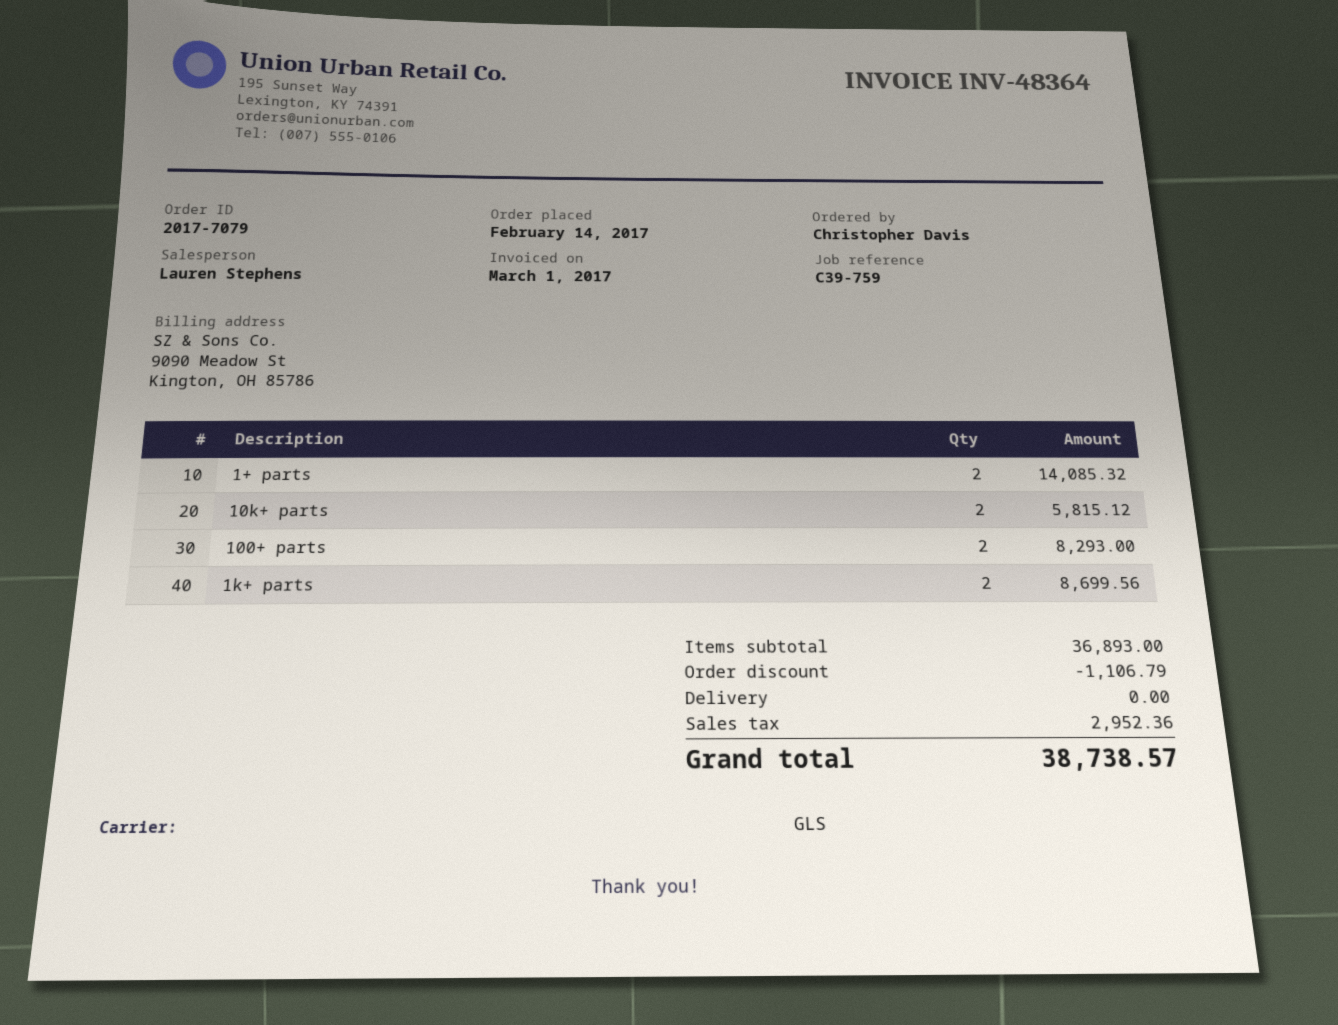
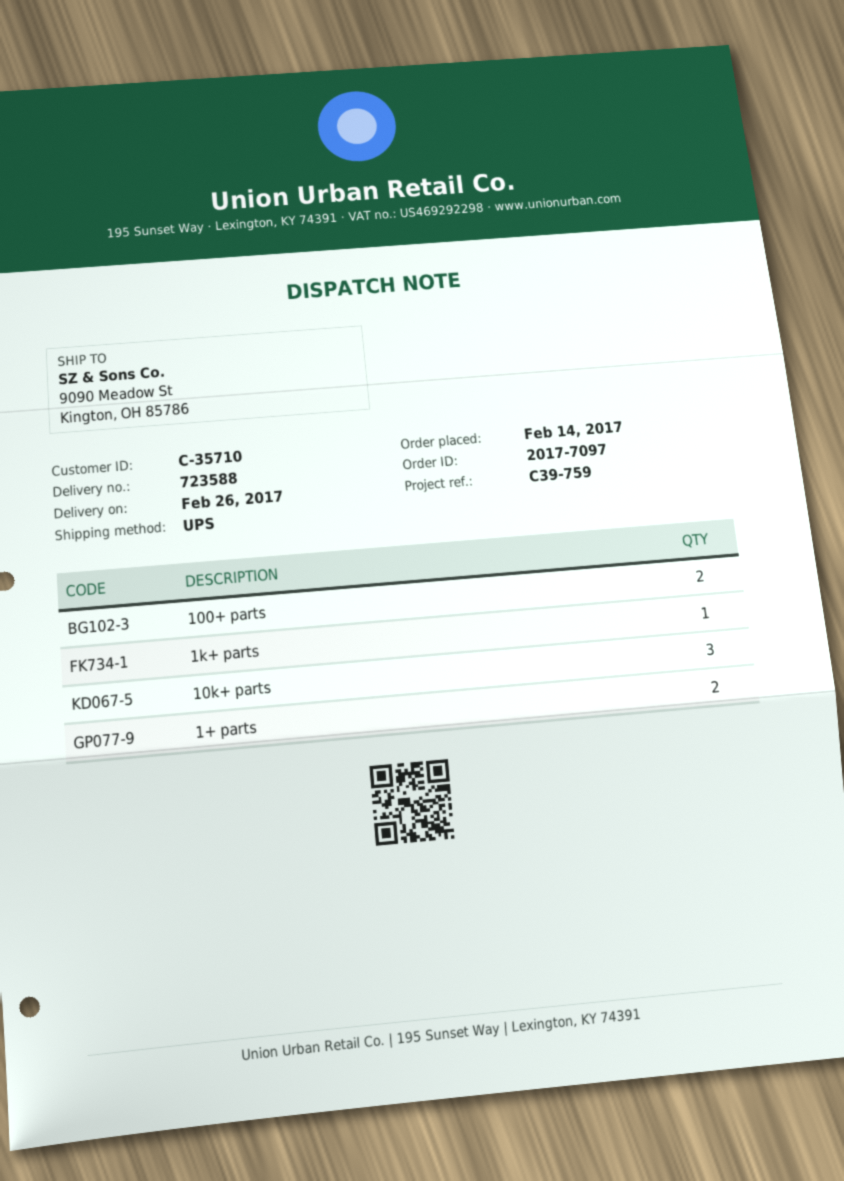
order number: 2017-7079 -> 2017-7097
shipping method: GLS -> UPS
10k+ parts: 2 -> 3
1k+ parts: 2 -> 1

